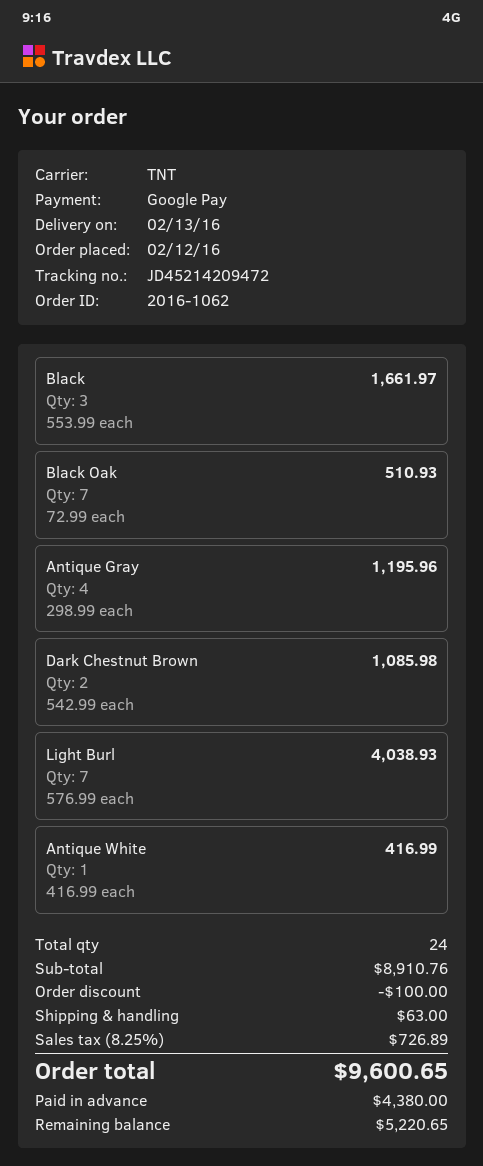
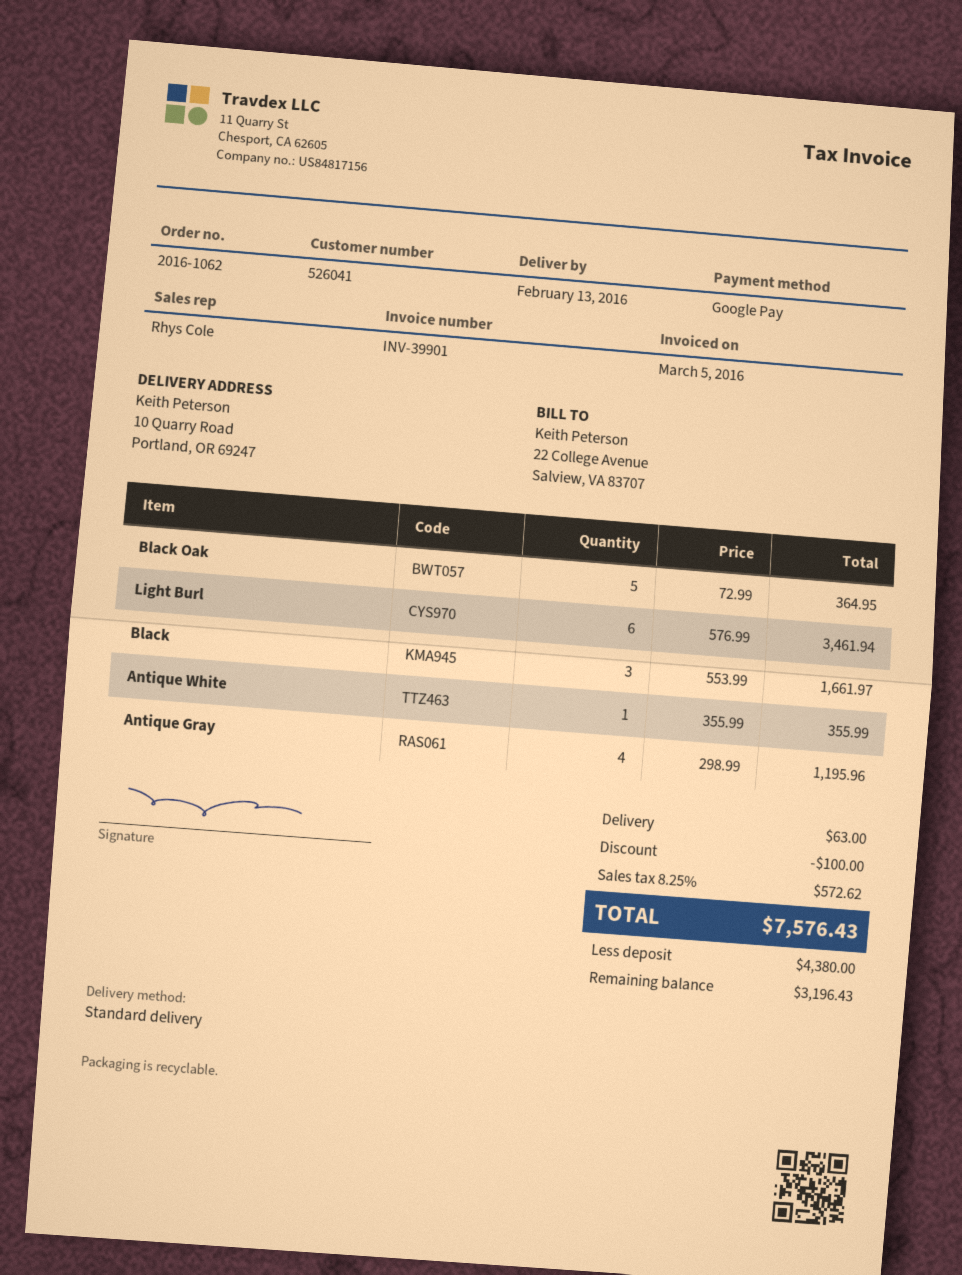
shipping method: TNT -> standard
Black Oak: 7 x 72.99 = 510.93 -> 5 x 72.99 = 364.95
Dark Chestnut Brown: 2 x 542.99 = 1085.98 -> none
Light Burl: 7 x 576.99 = 4038.93 -> 6 x 576.99 = 3461.94
Antique White: 1 x 416.99 = 416.99 -> 1 x 355.99 = 355.99
tax: 8.25% = 726.89 -> 8.25% = 572.62
total: 9600.65 -> 7576.43
balance: 5220.65 -> 3196.43

